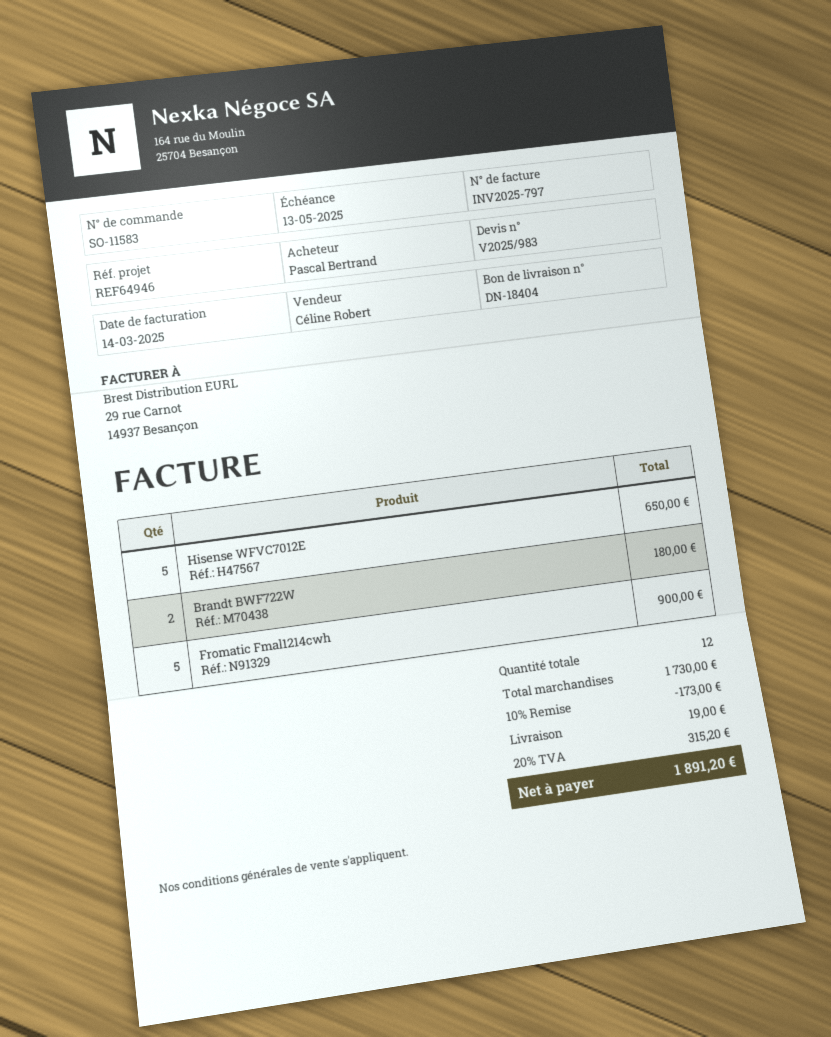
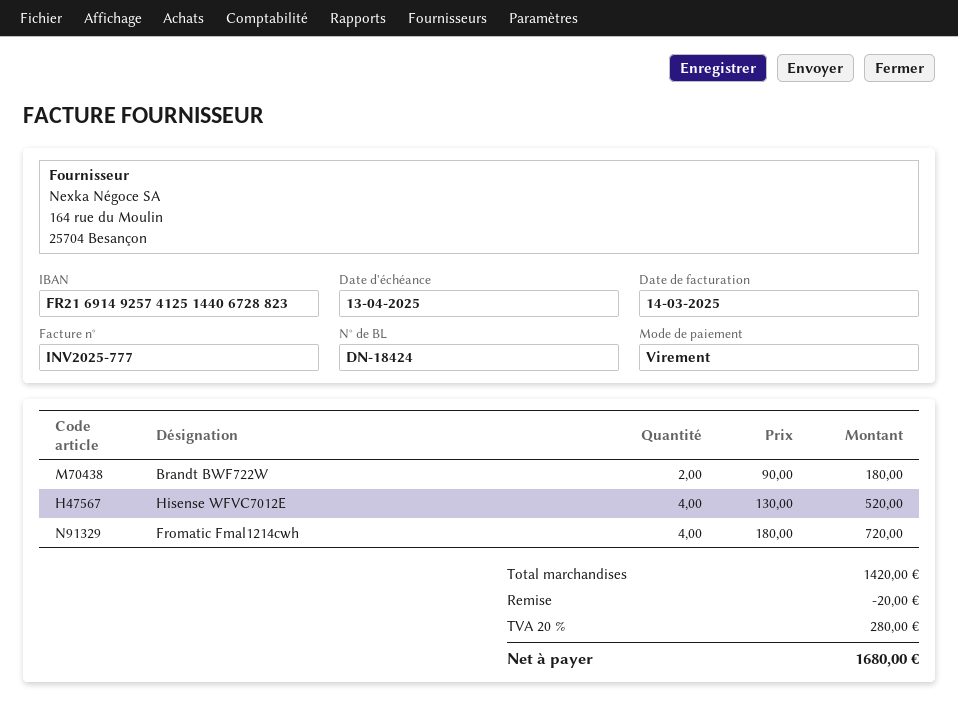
delivery note number: DN-18404 -> DN-18424
invoice number: INV2025-797 -> INV2025-777
due date: 2025-05-13 -> 2025-04-13
Hisense WFVC7012E: 5 for 650.00 -> 4 for 520.00
Fromatic Fmal1214cwh: 5 for 900.00 -> 4 for 720.00
subtotal: 1730.00 -> 1420.00
discount: 173.00 -> 20.00
shipping: 19.00 -> none
tax: 20% = 315.20 -> 20% = 280.00
total: 1891.20 -> 1680.00

